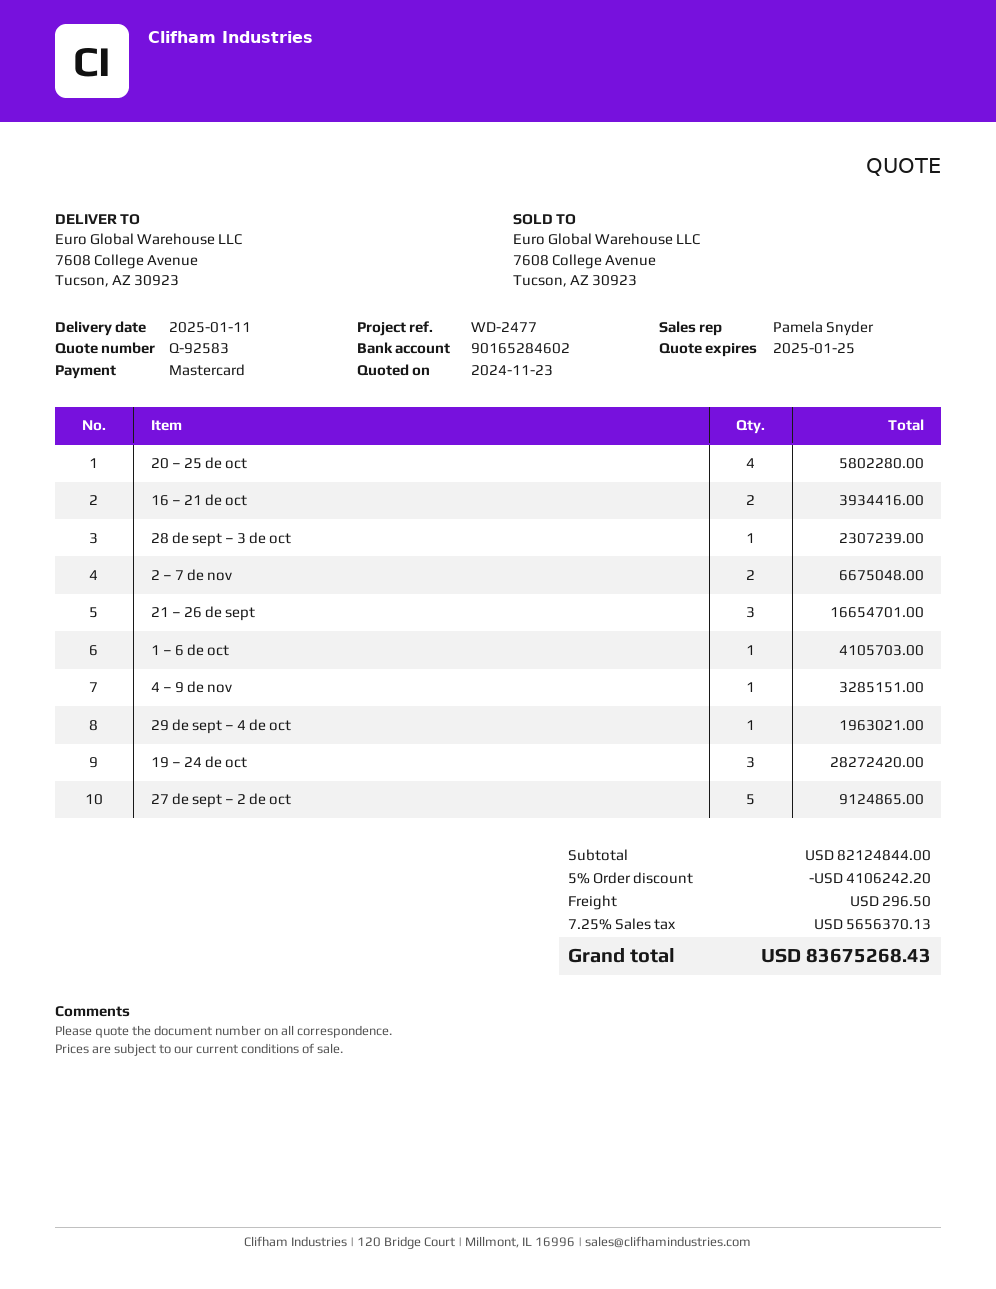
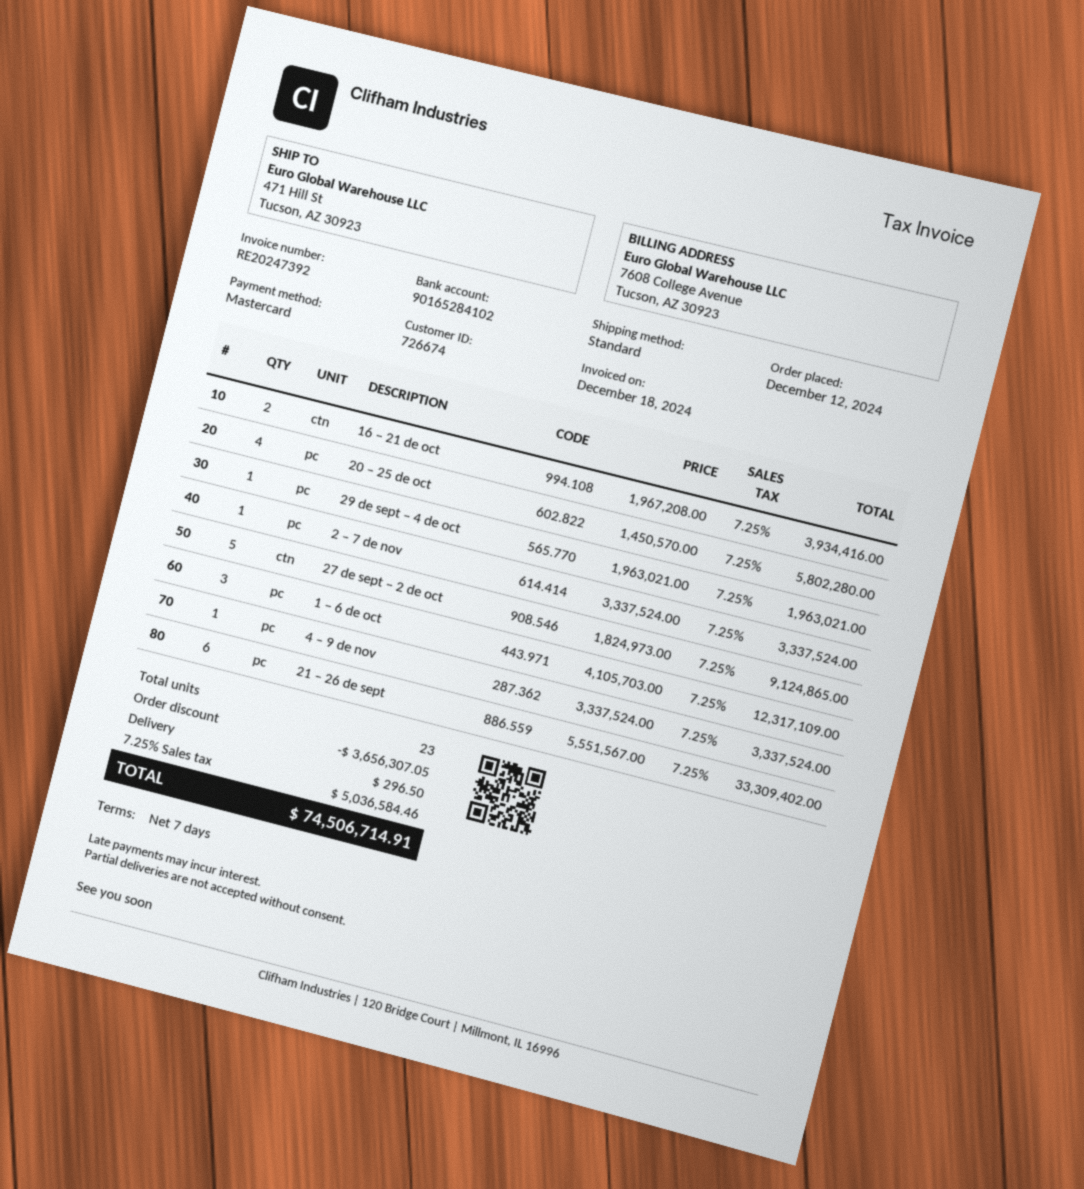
bank account: 90165284602 -> 90165284102
ship to: 7608 College Avenue, Tucson, AZ 30923 -> 471 Hill St, Tucson, AZ 30923
28 de sept – 3 de oct: 1 for 2307239.00 -> none
2 – 7 de nov: 2 for 6675048.00 -> 1 for 3337524.00
21 – 26 de sept: 3 for 16654701.00 -> 6 for 33309402.00
1 – 6 de oct: 1 for 4105703.00 -> 3 for 12317109.00
4 – 9 de nov: 1 for 3285151.00 -> 1 for 3337524.00
19 – 24 de oct: 3 for 28272420.00 -> none
discount: 4106242.20 -> 3656307.05
tax: 7.25% = 5656370.13 -> 7.25% = 5036584.46
total: 83675268.43 -> 74506714.91

